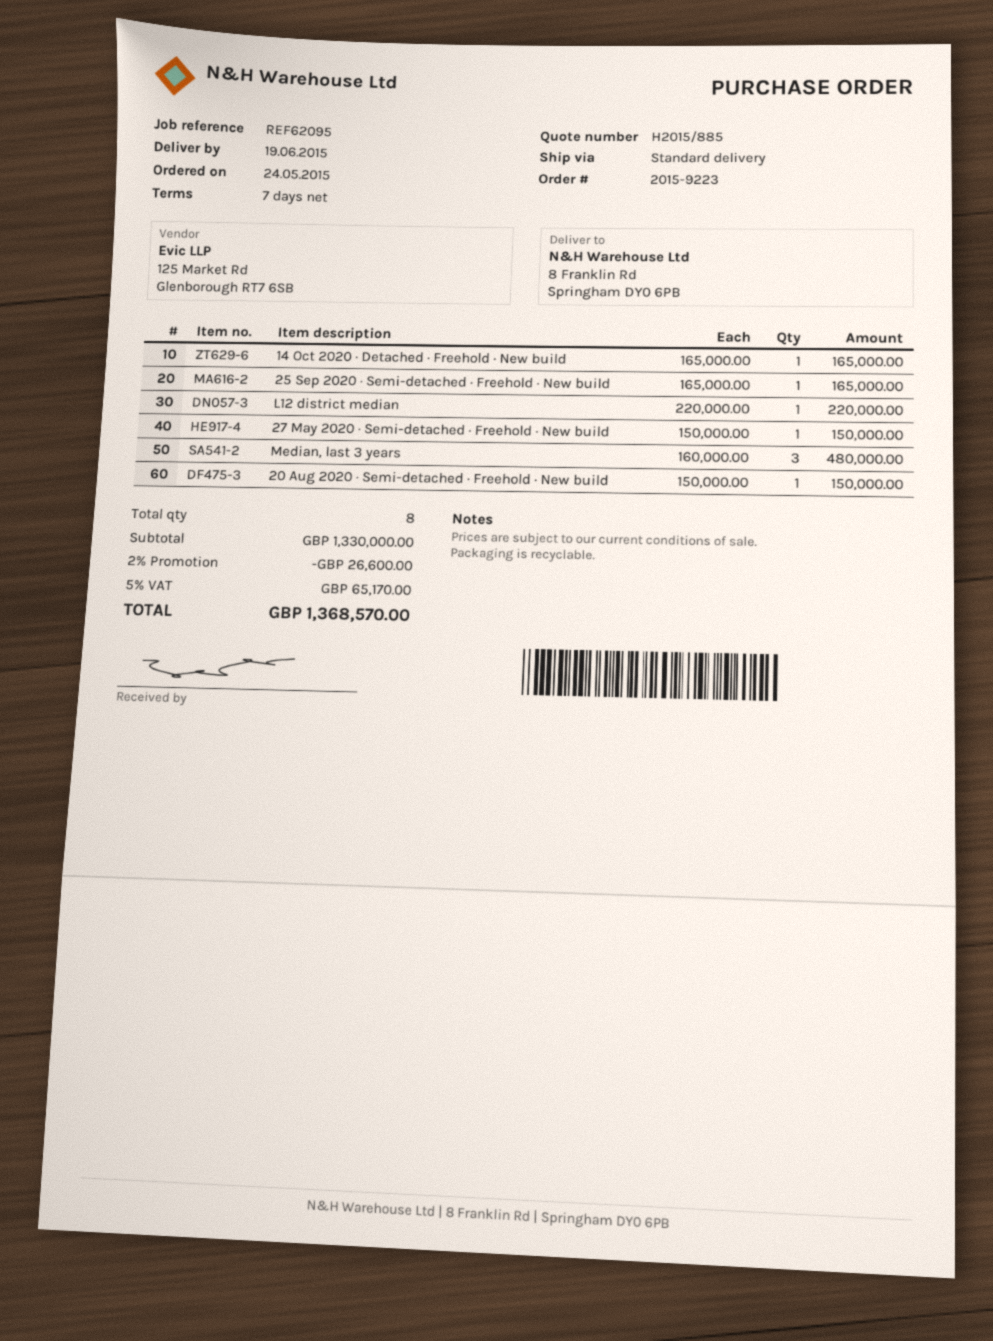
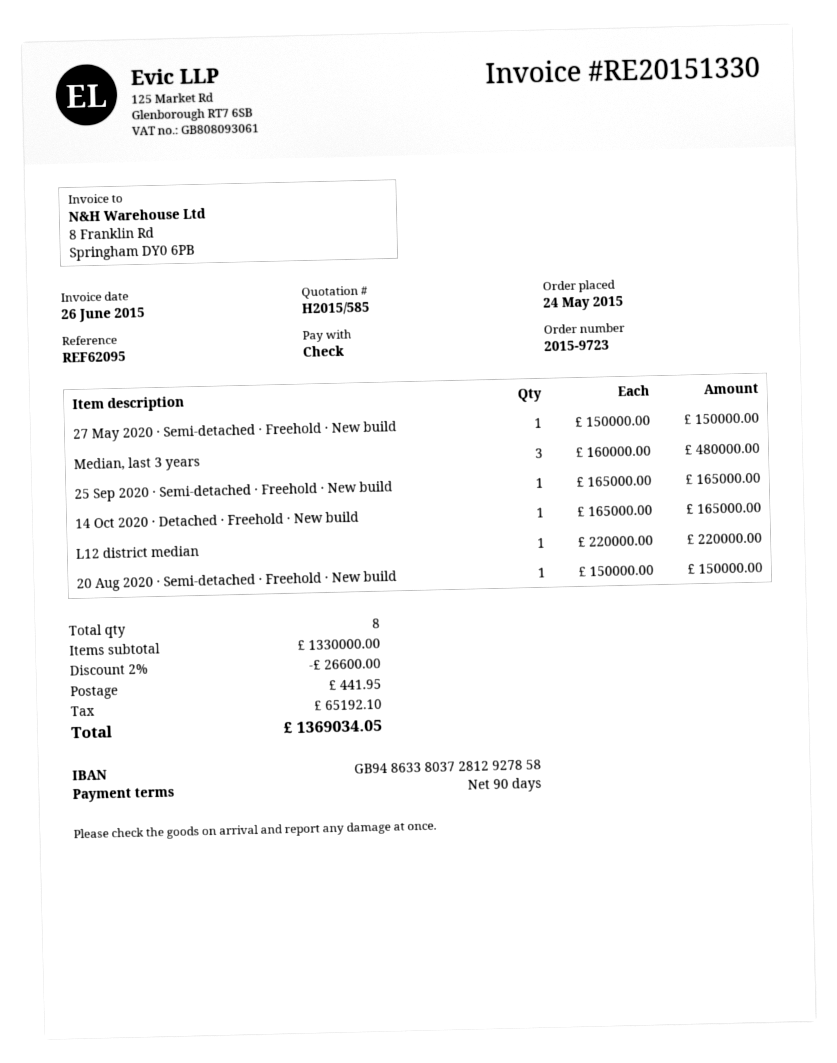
quote number: H2015/885 -> H2015/585
order number: 2015-9223 -> 2015-9723
payment terms: 7 days -> 90 days
shipping: none -> 441.95
tax: 65170.00 -> 65192.10
total: 1368570.00 -> 1369034.05

